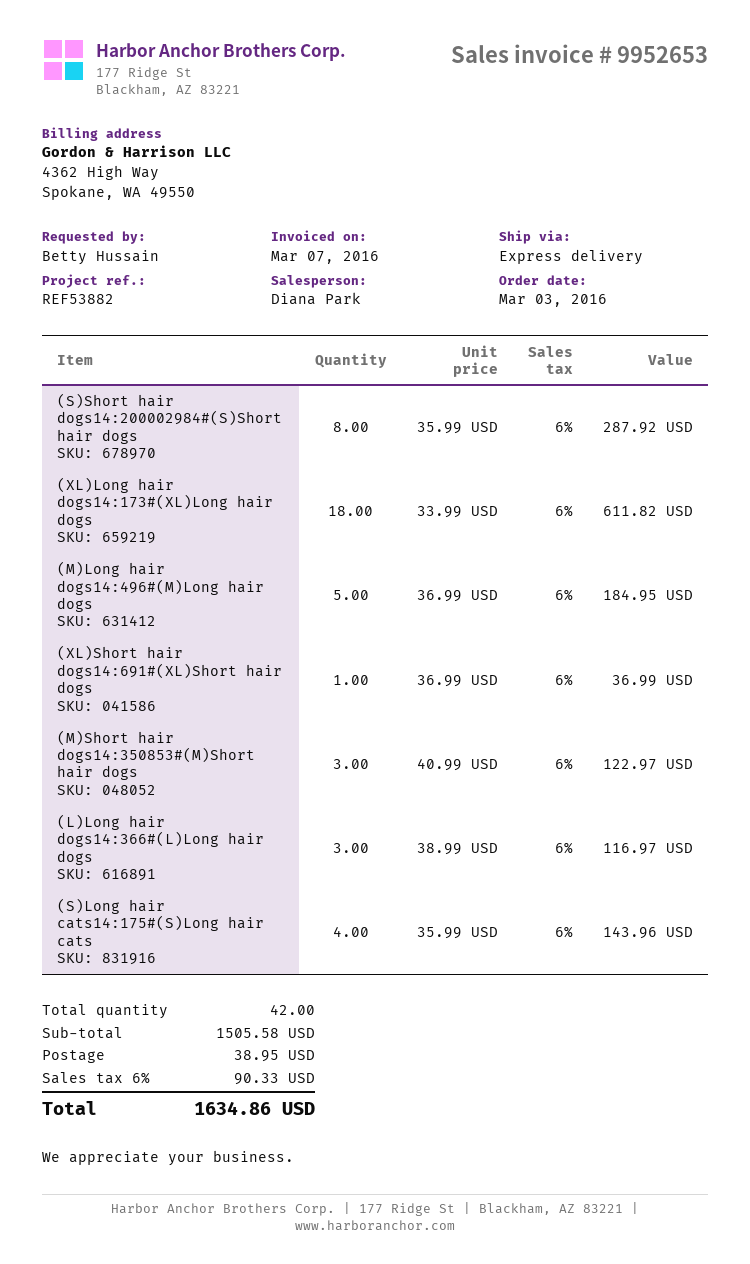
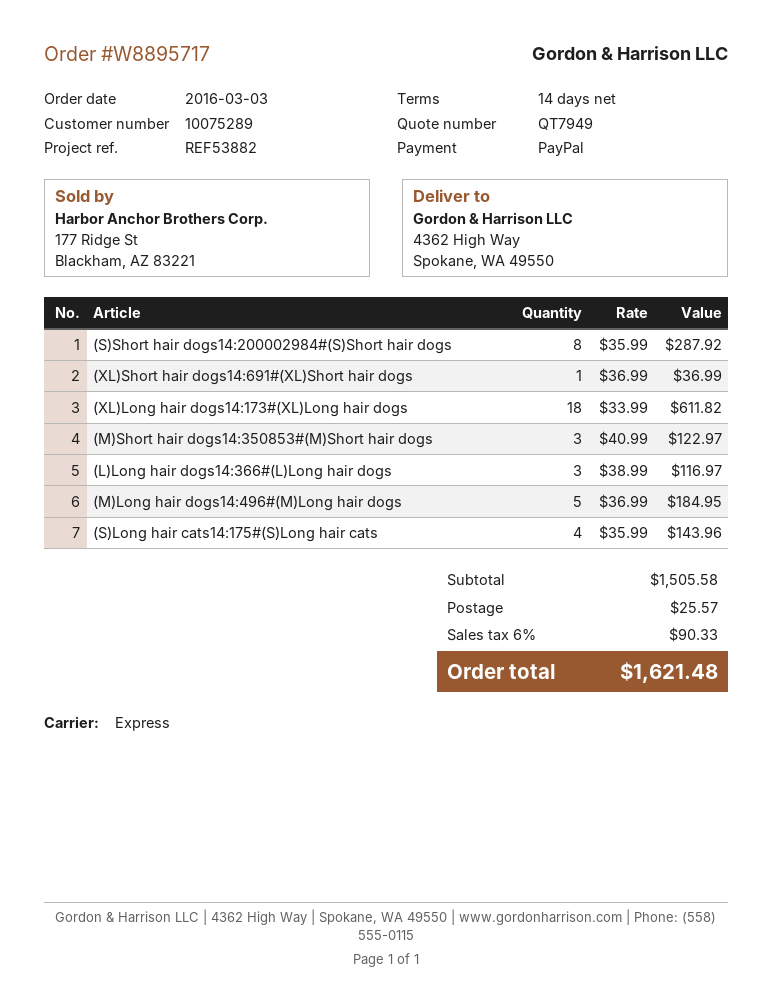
shipping: 38.95 -> 25.57
total: 1634.86 -> 1621.48

